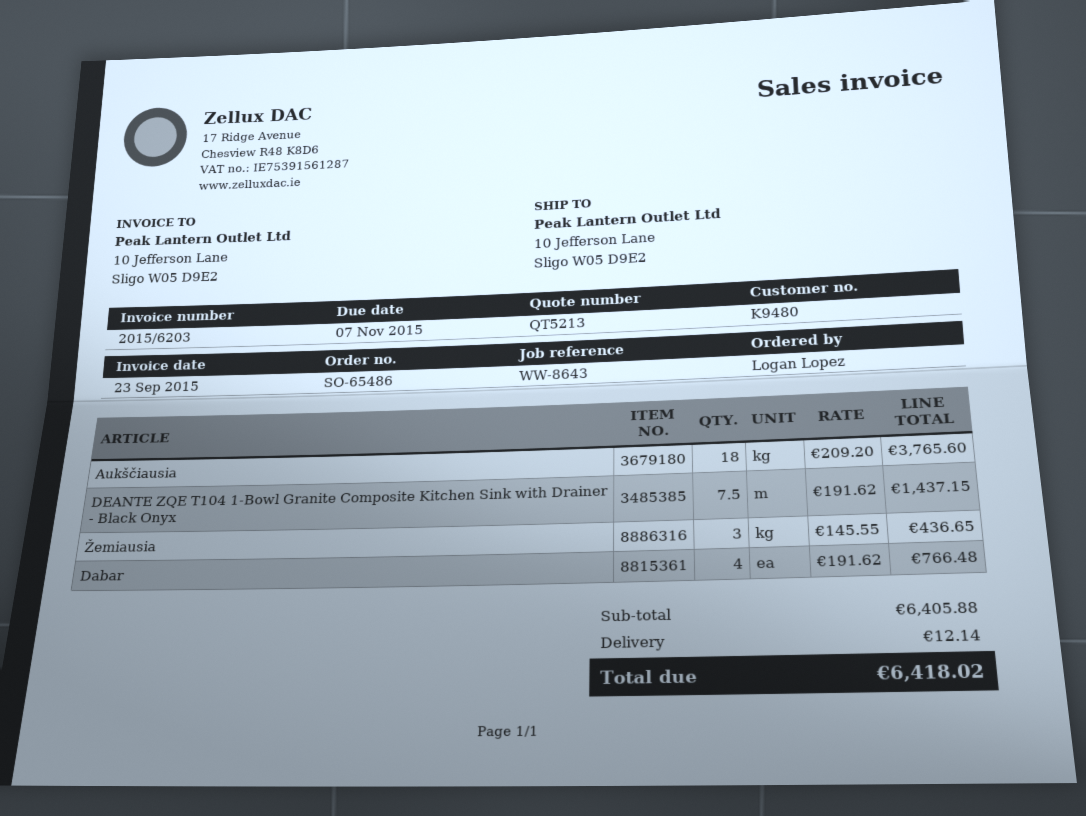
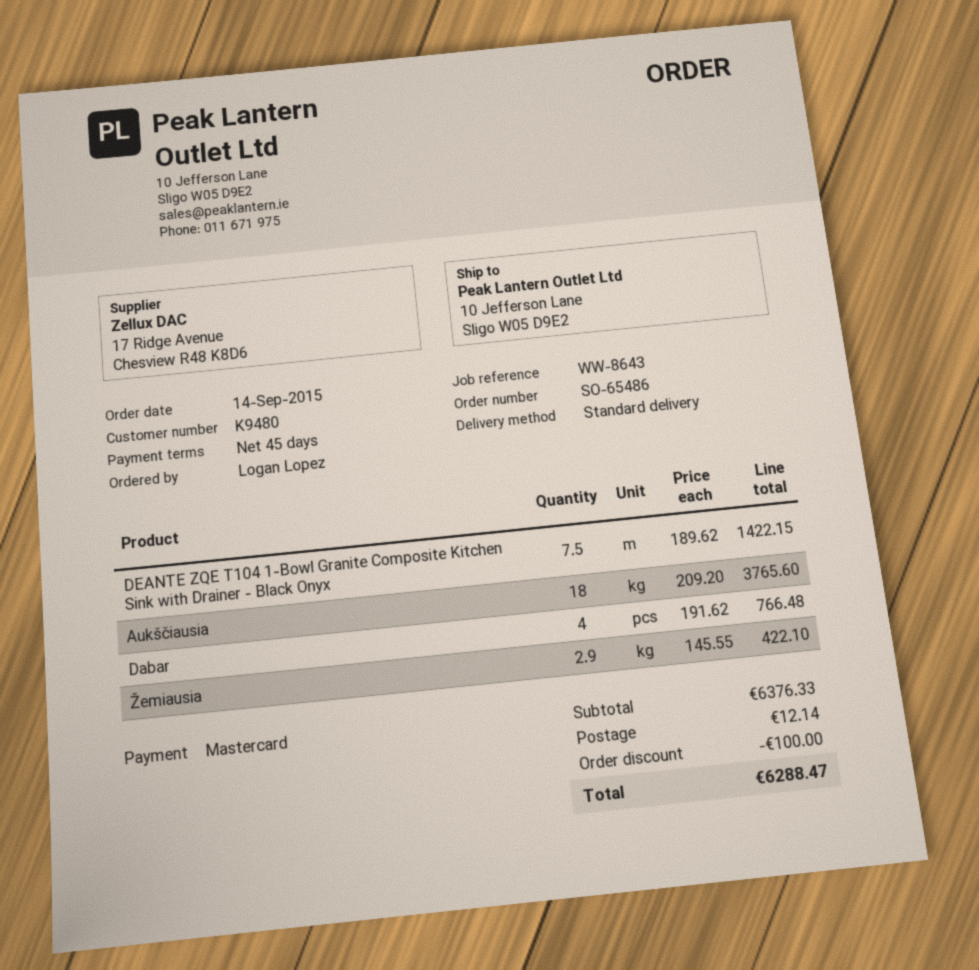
DEANTE ZQE T104 1-Bowl Granite Composite Kitchen Sink with Drainer - Black Onyx: 7.5 x 191.62 = 1437.15 -> 7.5 x 189.62 = 1422.15
Žemiausia: 3 x 145.55 = 436.65 -> 2.9 x 145.55 = 422.10
subtotal: 6405.88 -> 6376.33
discount: none -> 100.00
total: 6418.02 -> 6288.47

